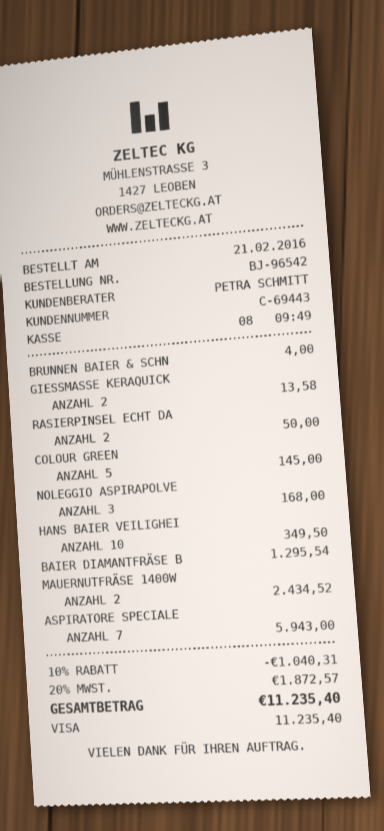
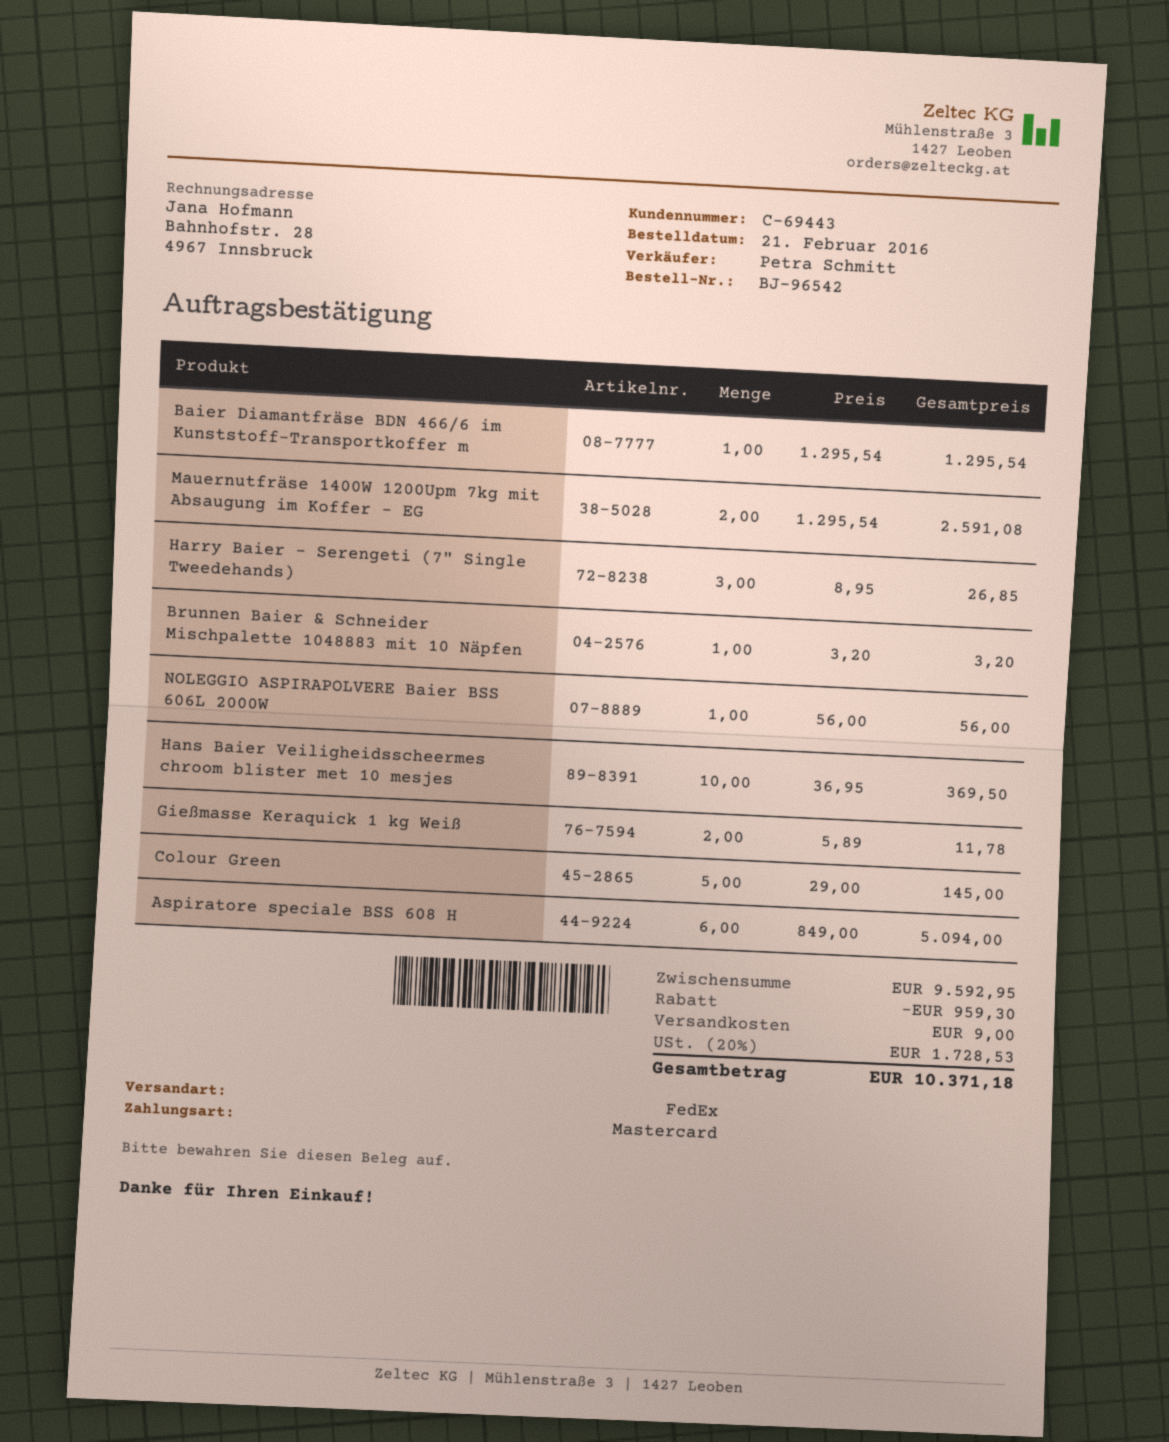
payment method: Visa -> Mastercard
BRUNNEN BAIER & SCHN: 1 for 4.00 -> 1 for 3.20
GIESSMASSE KERAQUICK: 2 for 13.58 -> 2 for 11.78
RASIERPINSEL ECHT DA: 2 for 50.00 -> none
NOLEGGIO ASPIRAPOLVE: 3 for 168.00 -> 1 for 56.00
HANS BAIER VEILIGHEI: 10 for 349.50 -> 10 for 369.50
MAUERNUTFRÄSE 1400W: 2 for 2434.52 -> 2 for 2591.08
ASPIRATORE SPECIALE: 7 for 5943.00 -> 6 for 5094.00
Harry Baier - Serengeti (7" Single Tweedehands): none -> 3 for 26.85
discount: 1040.31 -> 959.30
shipping: none -> 9.00
tax: 20% = 1872.57 -> 20% = 1728.53
total: 11235.40 -> 10371.18

